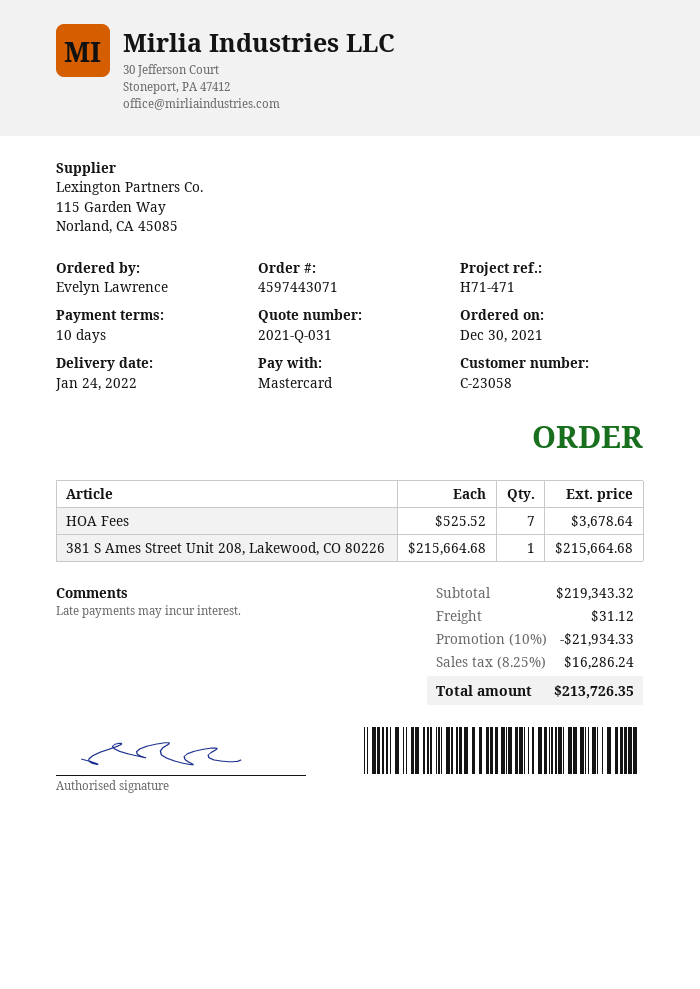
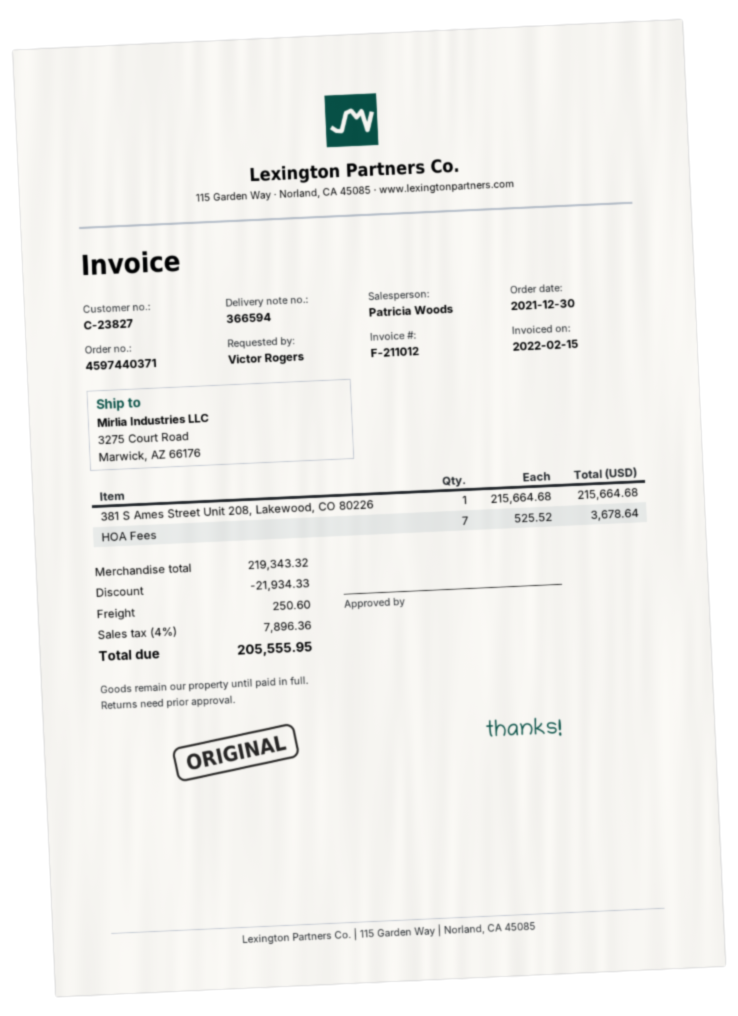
order number: 4597443071 -> 4597440371
customer number: C-23058 -> C-23827
ordered by: Evelyn Lawrence -> Victor Rogers
shipping: 31.12 -> 250.60
tax: 8.25% = 16286.24 -> 4% = 7896.36
total: 213726.35 -> 205555.95

